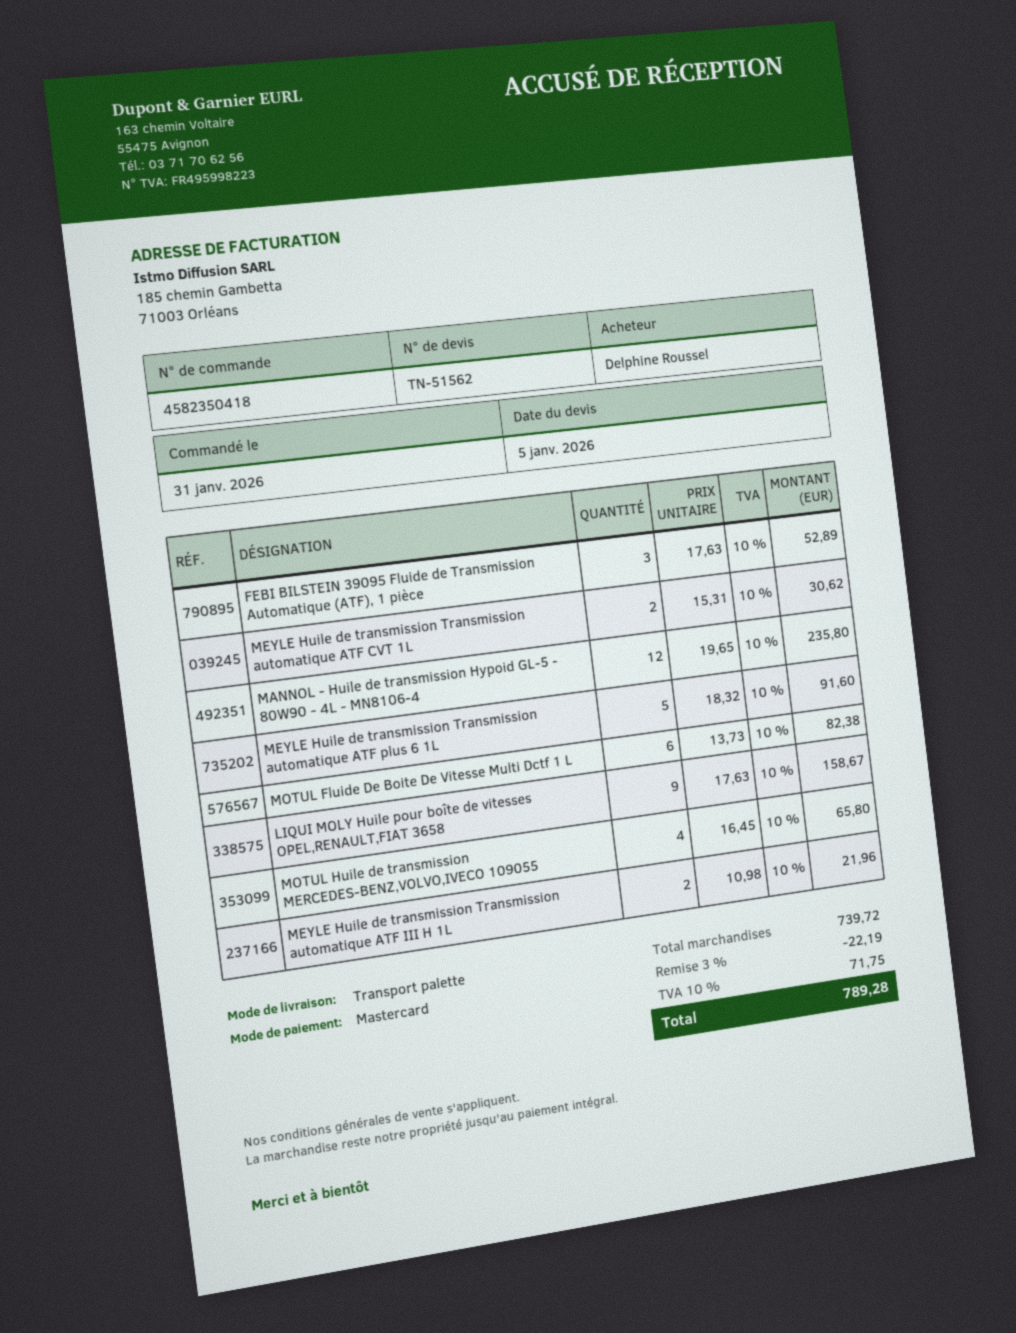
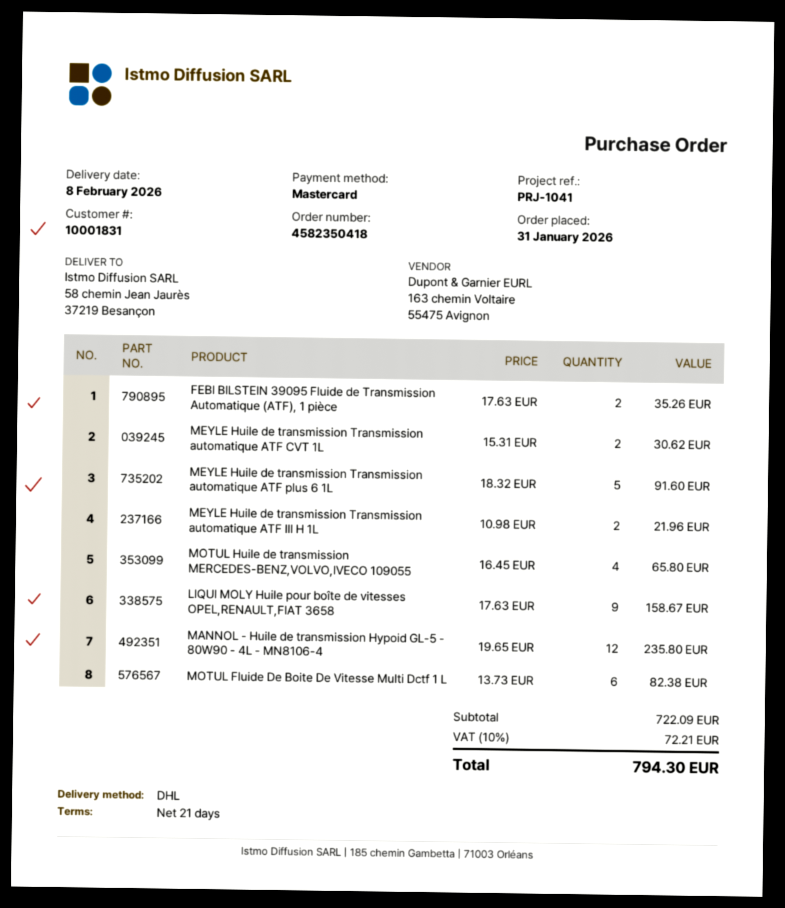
shipping method: pallet freight -> DHL
FEBI BILSTEIN 39095 Fluide de Transmission Automatique (ATF), 1 pièce: 3 x 17.63 = 52.89 -> 2 x 17.63 = 35.26
subtotal: 739.72 -> 722.09
discount: 3% = 22.19 -> none
tax: 10% = 71.75 -> 10% = 72.21
total: 789.28 -> 794.30

